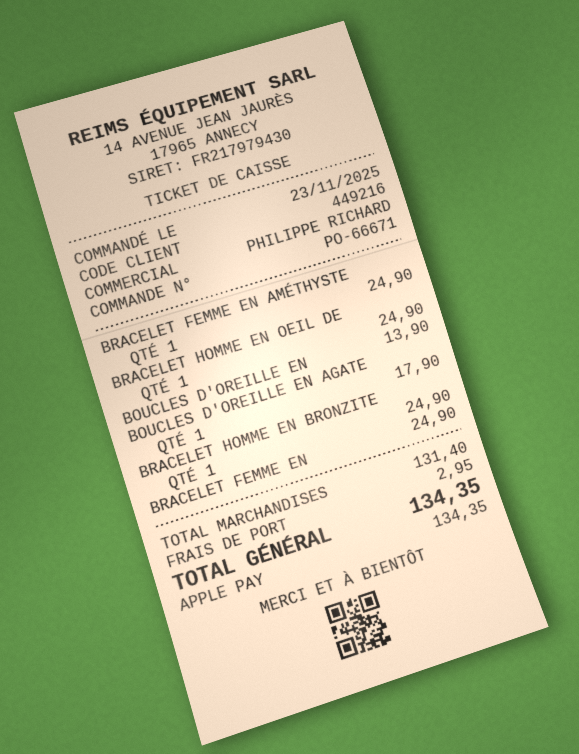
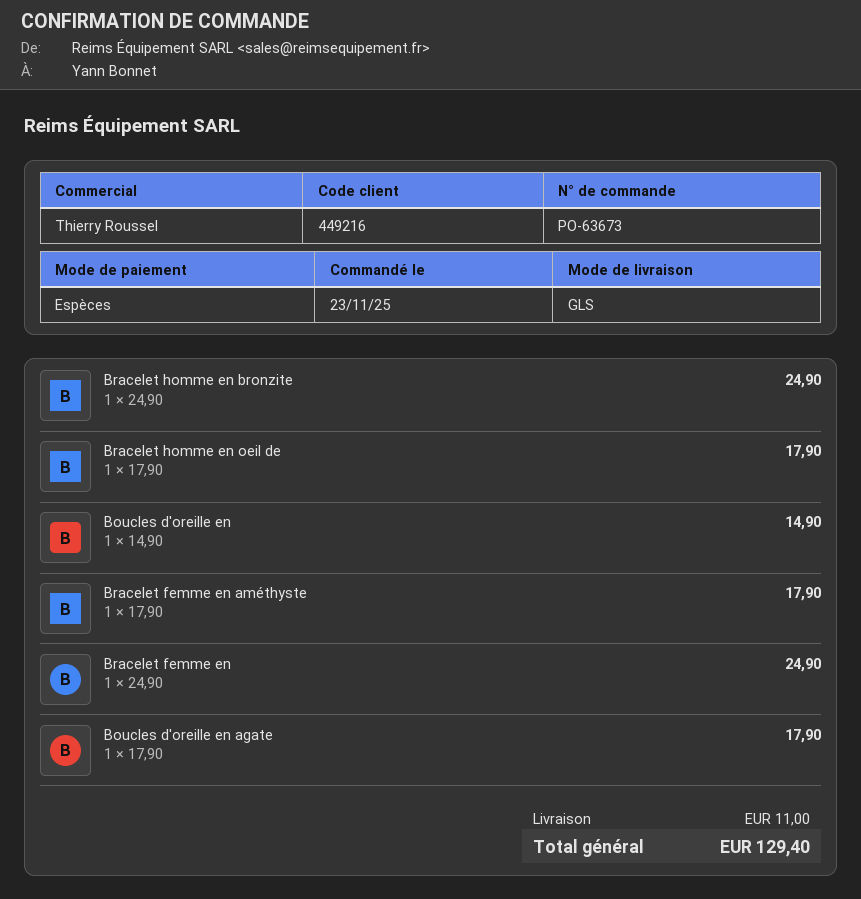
order number: PO-66671 -> PO-63673
sales rep: PHILIPPE RICHARD -> Thierry Roussel
payment method: Apple Pay -> cash
BRACELET FEMME EN AMÉTHYSTE: 1 for 24.90 -> 1 for 17.90
BRACELET HOMME EN OEIL DE: 1 for 24.90 -> 1 for 17.90
BOUCLES D'OREILLE EN: 1 for 13.90 -> 1 for 14.90
shipping: 2.95 -> 11.00
total: 134.35 -> 129.40

